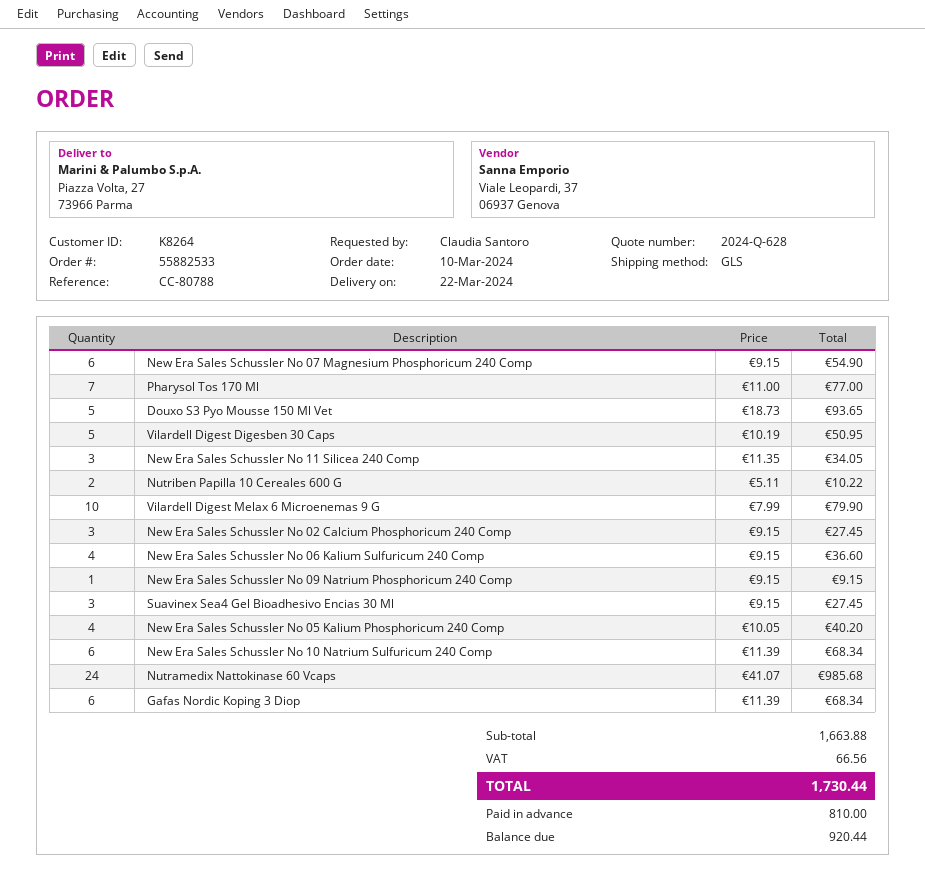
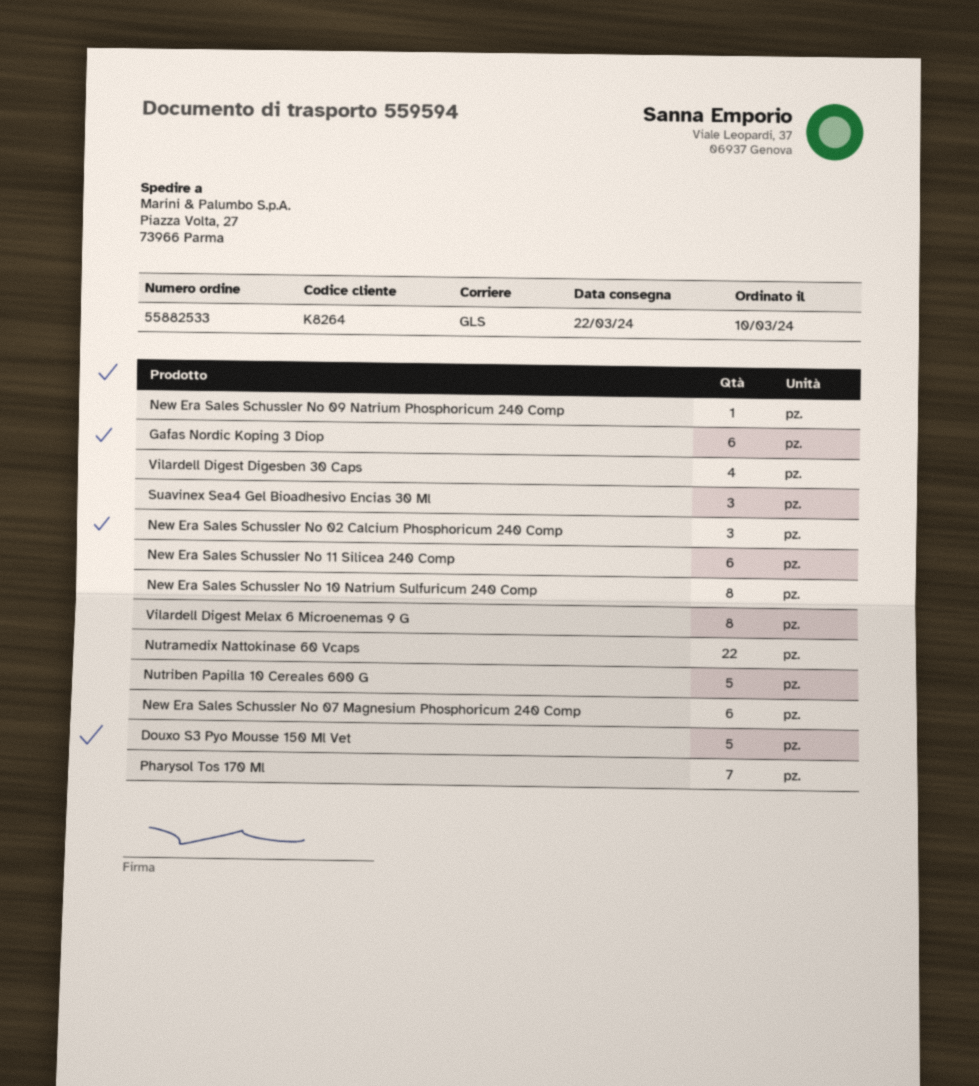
Vilardell Digest Digesben 30 Caps: 5 -> 4
New Era Sales Schussler No 11 Silicea 240 Comp: 3 -> 6
Nutriben Papilla 10 Cereales 600 G: 2 -> 5
Vilardell Digest Melax 6 Microenemas 9 G: 10 -> 8
New Era Sales Schussler No 06 Kalium Sulfuricum 240 Comp: 4 -> none
New Era Sales Schussler No 05 Kalium Phosphoricum 240 Comp: 4 -> none
New Era Sales Schussler No 10 Natrium Sulfuricum 240 Comp: 6 -> 8
Nutramedix Nattokinase 60 Vcaps: 24 -> 22

